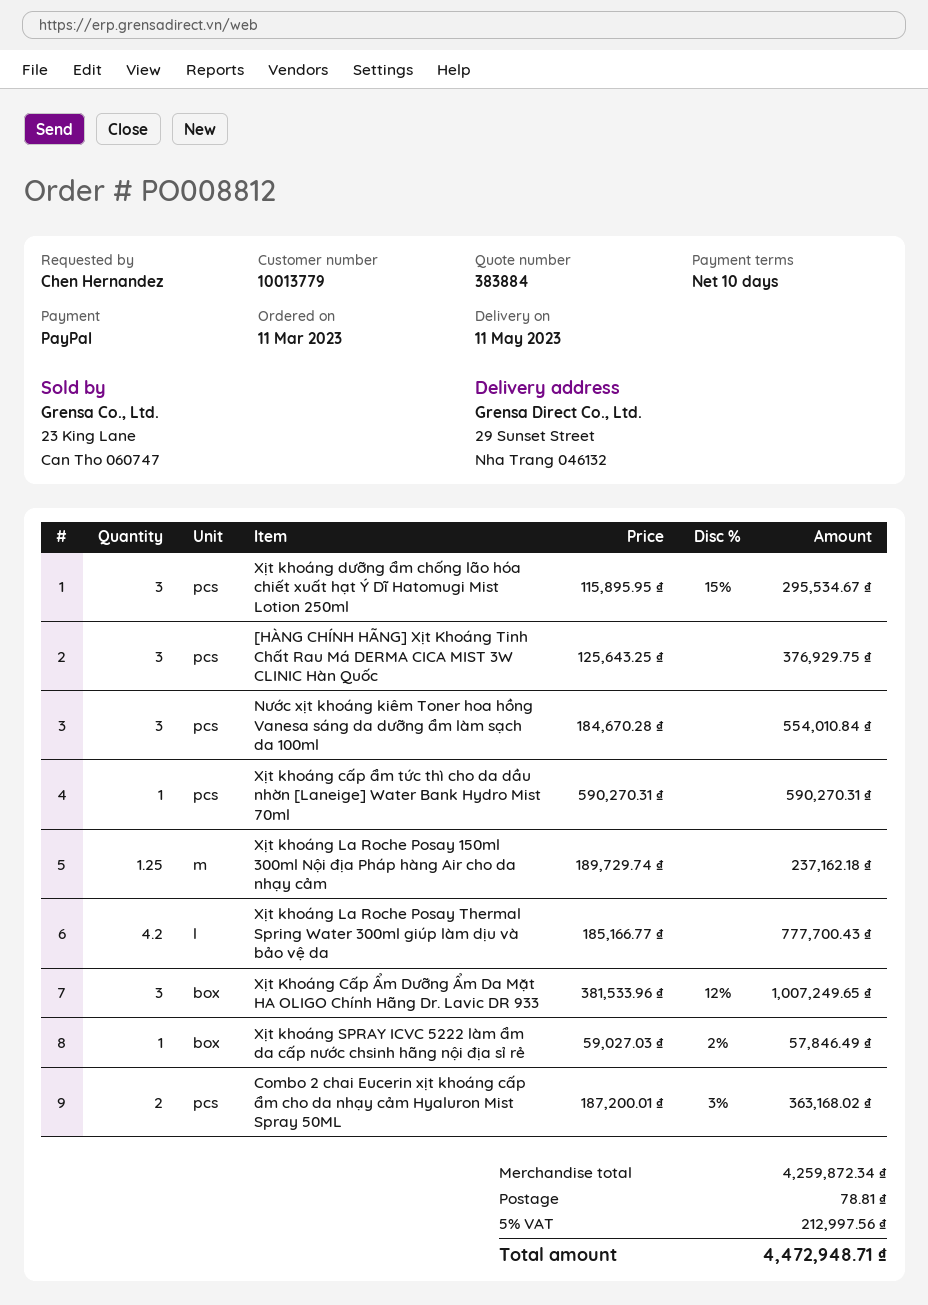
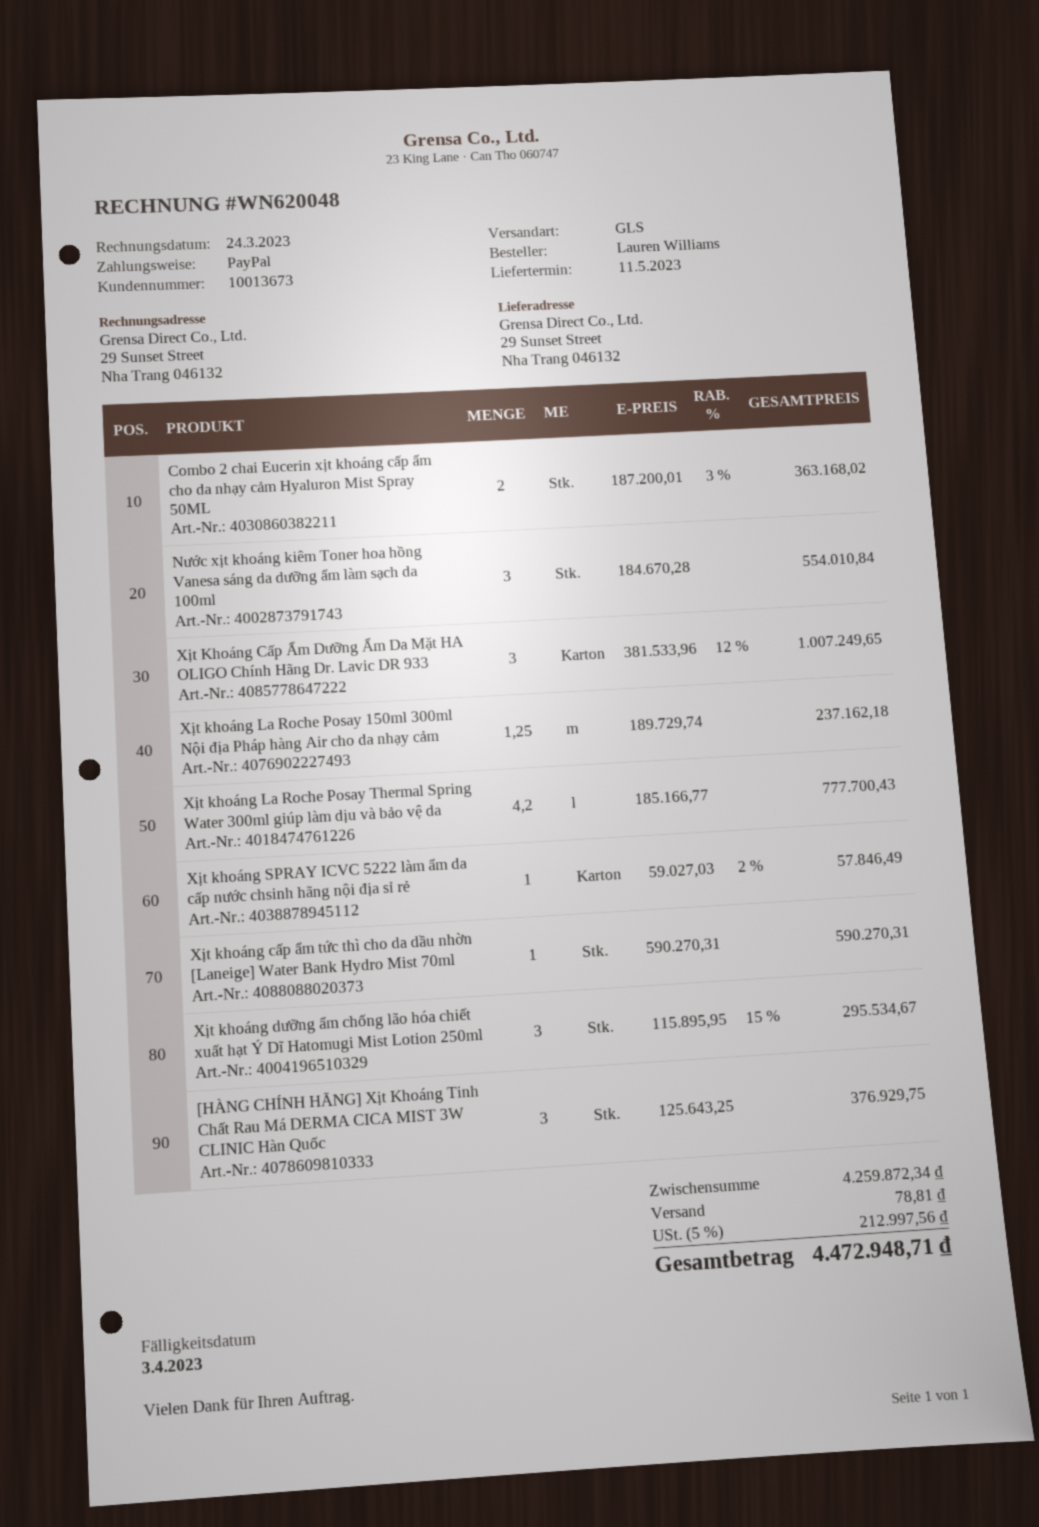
customer number: 10013779 -> 10013673
ordered by: Chen Hernandez -> Lauren Williams

